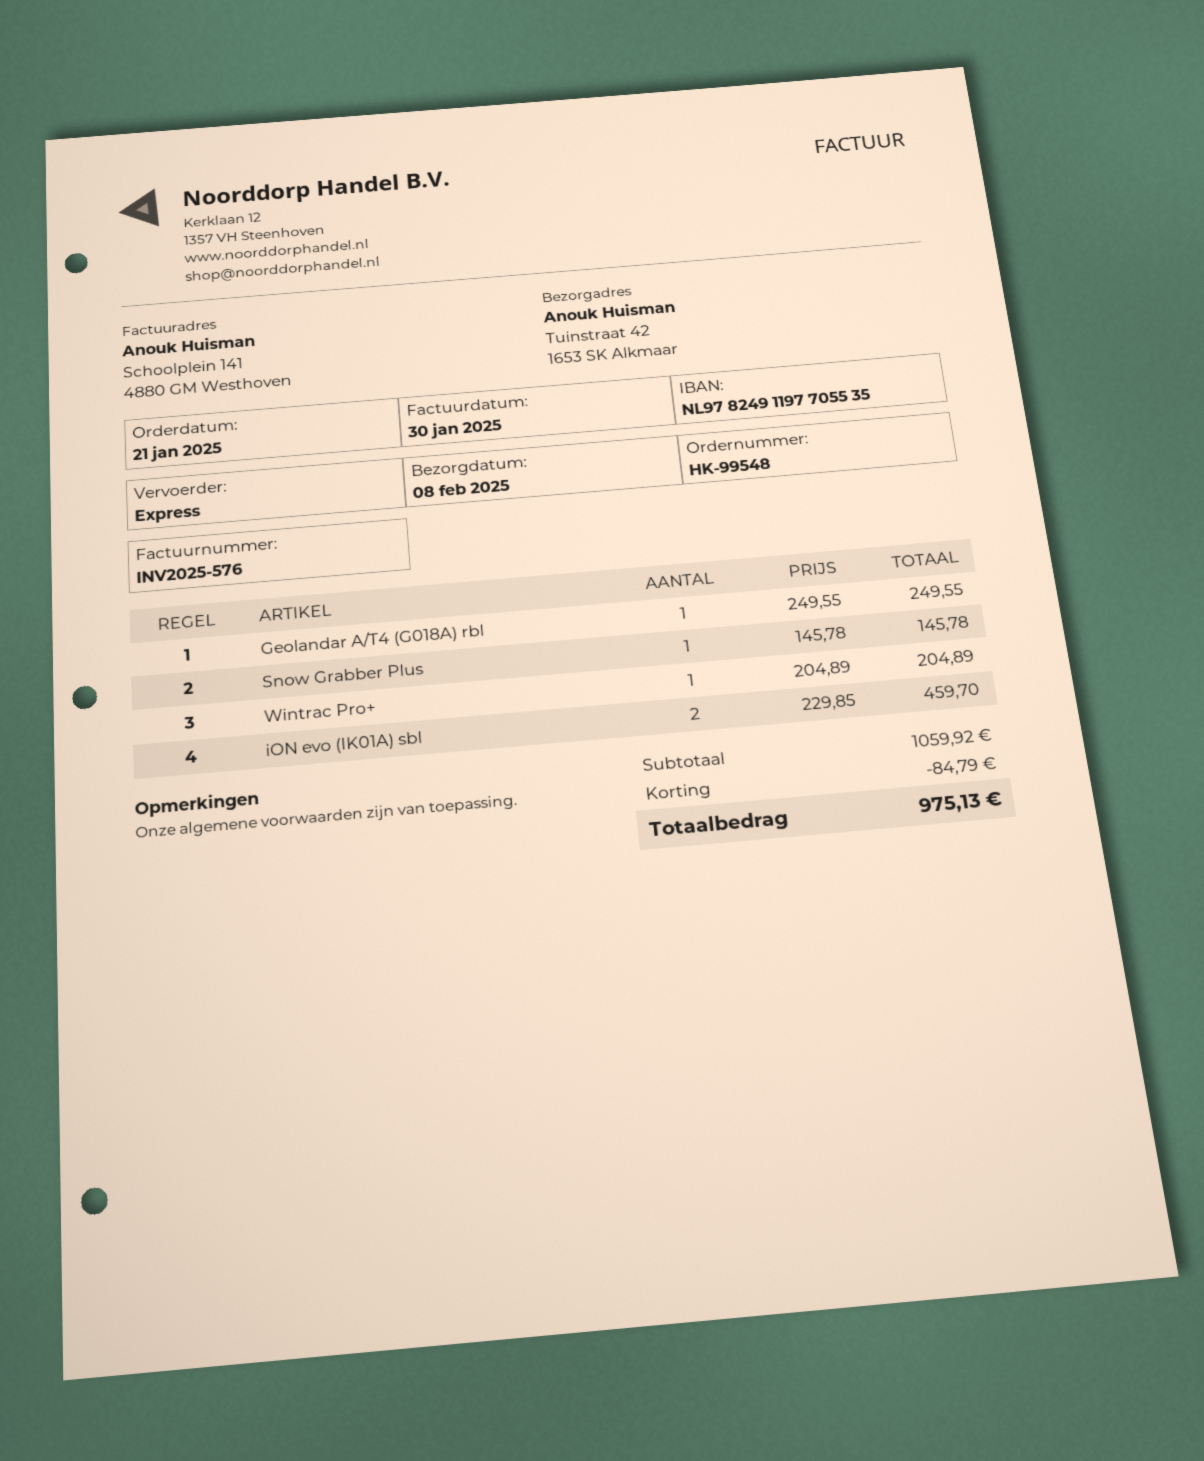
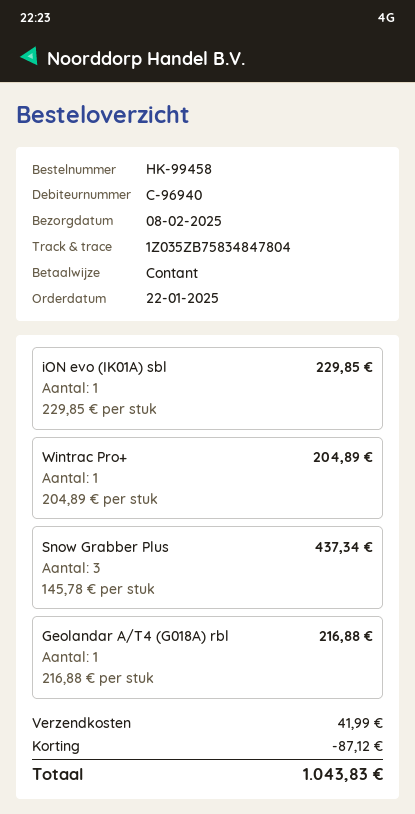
order number: HK-99548 -> HK-99458
order date: 2025-01-21 -> 2025-01-22
Geolandar A/T4 (G018A) rbl: 1 x 249.55 = 249.55 -> 1 x 216.88 = 216.88
Snow Grabber Plus: 1 x 145.78 = 145.78 -> 3 x 145.78 = 437.34
iON evo (IK01A) sbl: 2 x 229.85 = 459.70 -> 1 x 229.85 = 229.85
discount: 84.79 -> 87.12
shipping: none -> 41.99
total: 975.13 -> 1043.83

